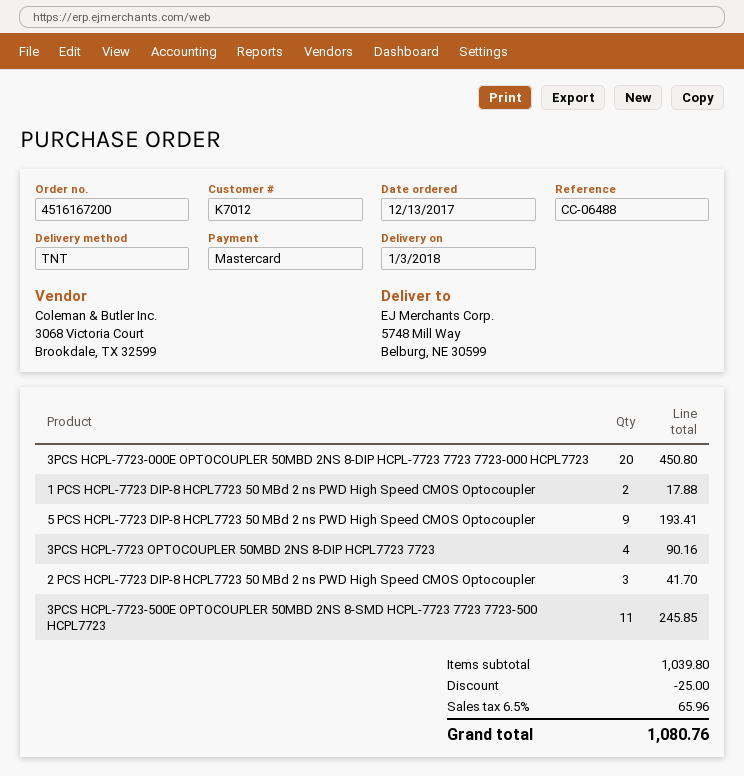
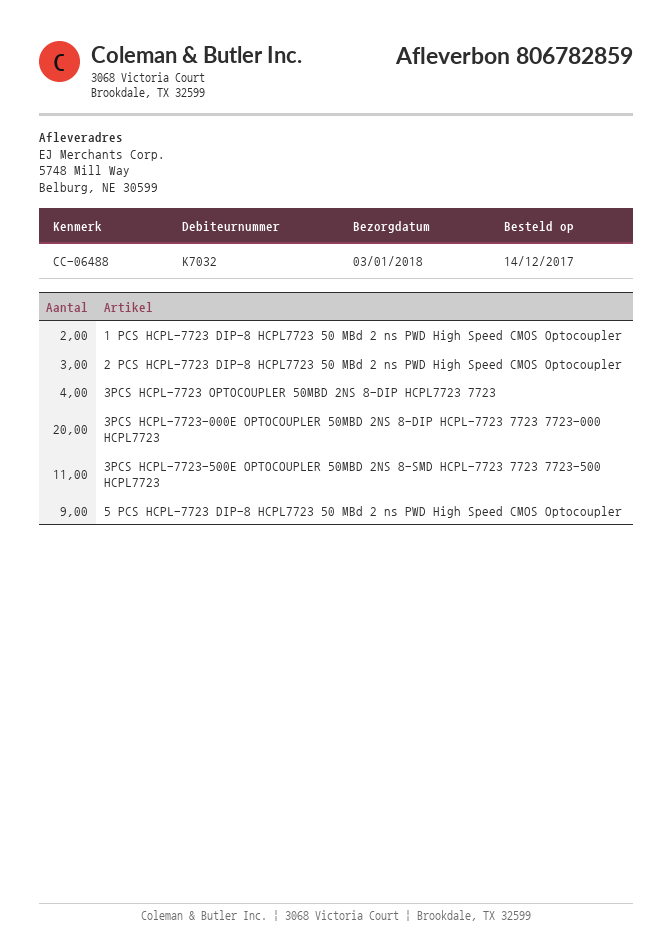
order date: 2017-12-13 -> 2017-12-14
customer number: K7012 -> K7032

